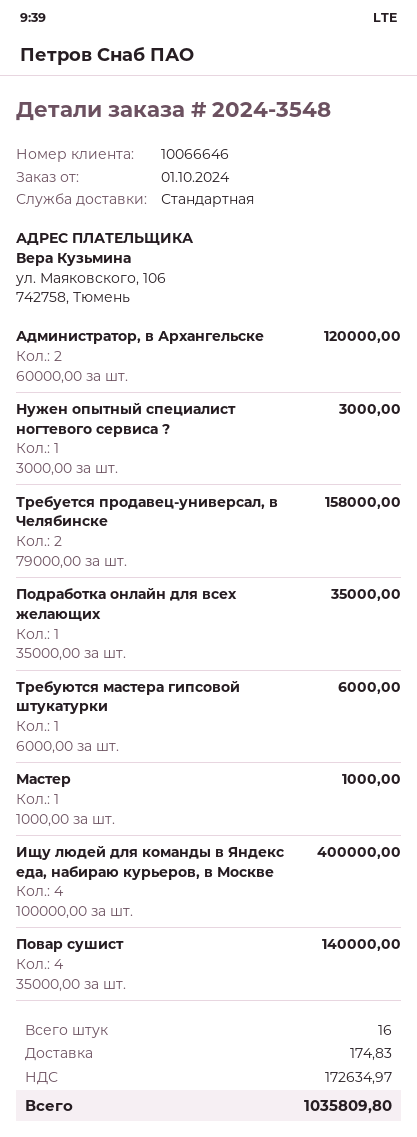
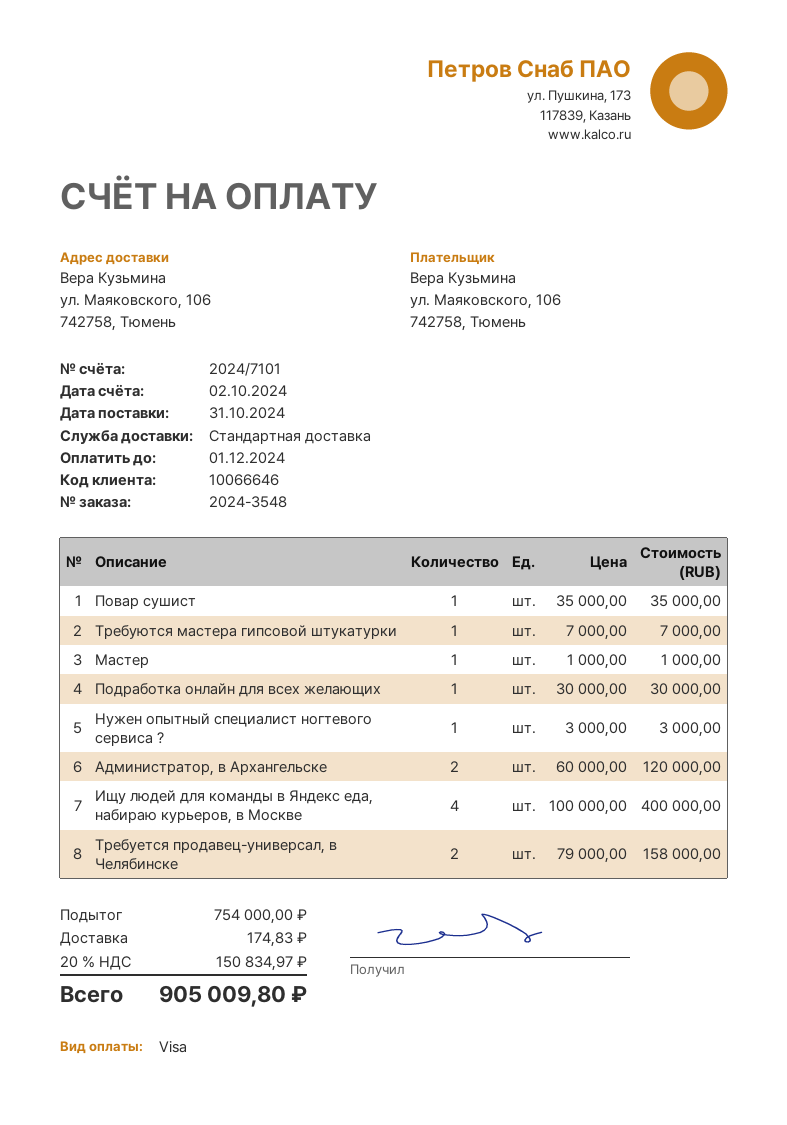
Подработка онлайн для всех желающих: 1 x 35000.00 = 35000.00 -> 1 x 30000.00 = 30000.00
Требуются мастера гипсовой штукатурки: 1 x 6000.00 = 6000.00 -> 1 x 7000.00 = 7000.00
Повар сушист: 4 x 35000.00 = 140000.00 -> 1 x 35000.00 = 35000.00
tax: 172634.97 -> 150834.97
total: 1035809.80 -> 905009.80

